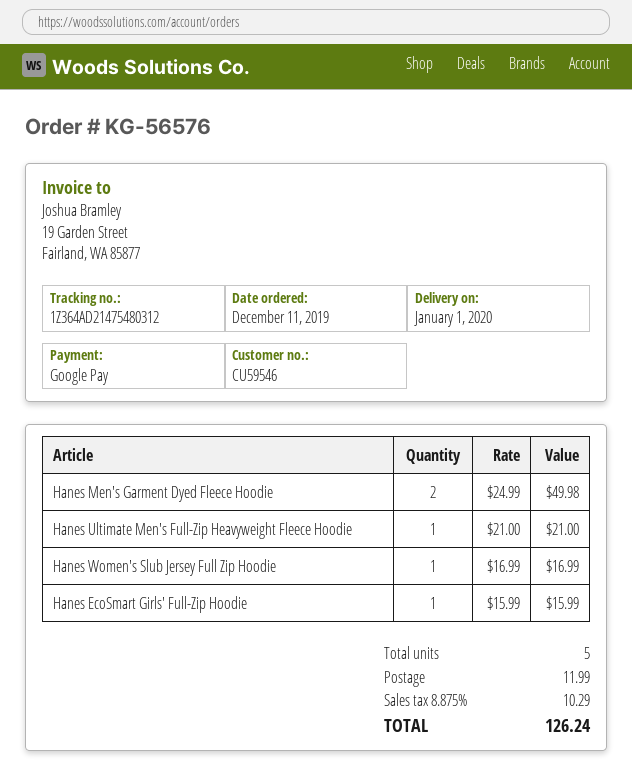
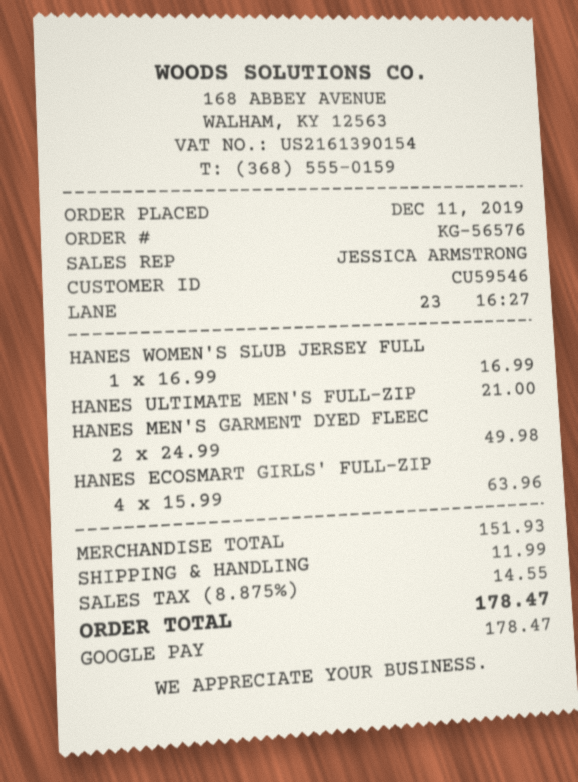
Hanes EcoSmart Girls' Full-Zip Hoodie: 1 x 15.99 = 15.99 -> 4 x 15.99 = 63.96
tax: 8.875% = 10.29 -> 8.875% = 14.55
total: 126.24 -> 178.47

